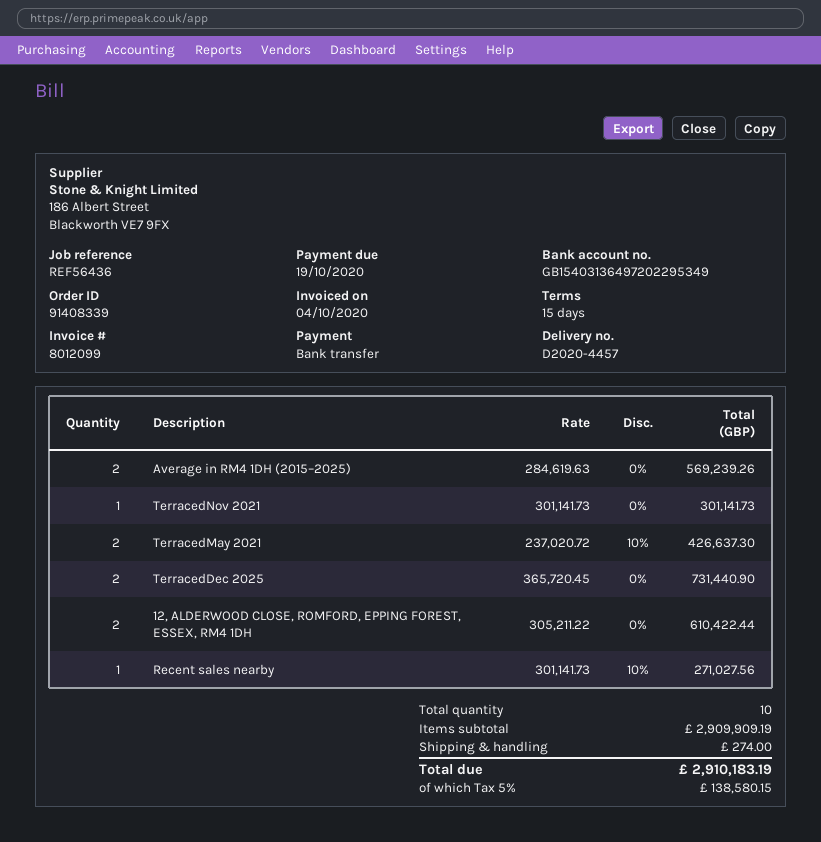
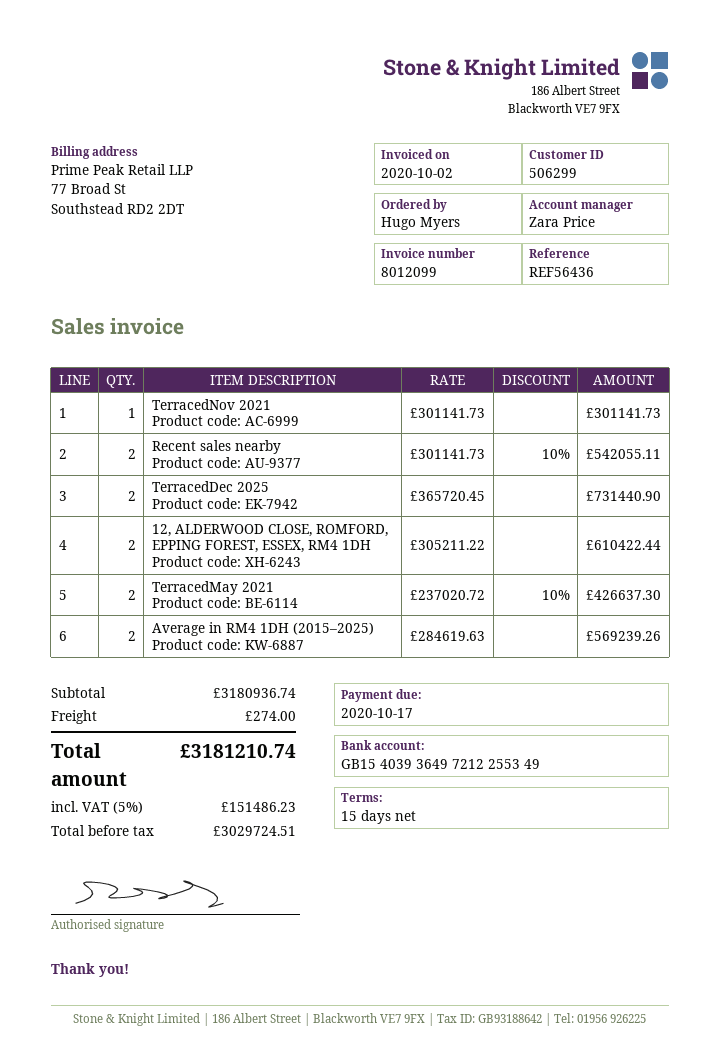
invoice date: 2020-10-04 -> 2020-10-02
due date: 2020-10-19 -> 2020-10-17
bank account: GB15403136497202295349 -> GB15403936497212255349
Recent sales nearby: 1 x 301141.73 - 10% = 271027.56 -> 2 x 301141.73 - 10% = 542055.11
subtotal: 2909909.19 -> 3180936.74
tax: 5% = 138580.15 -> 5% = 151486.23
total: 2910183.19 -> 3181210.74

